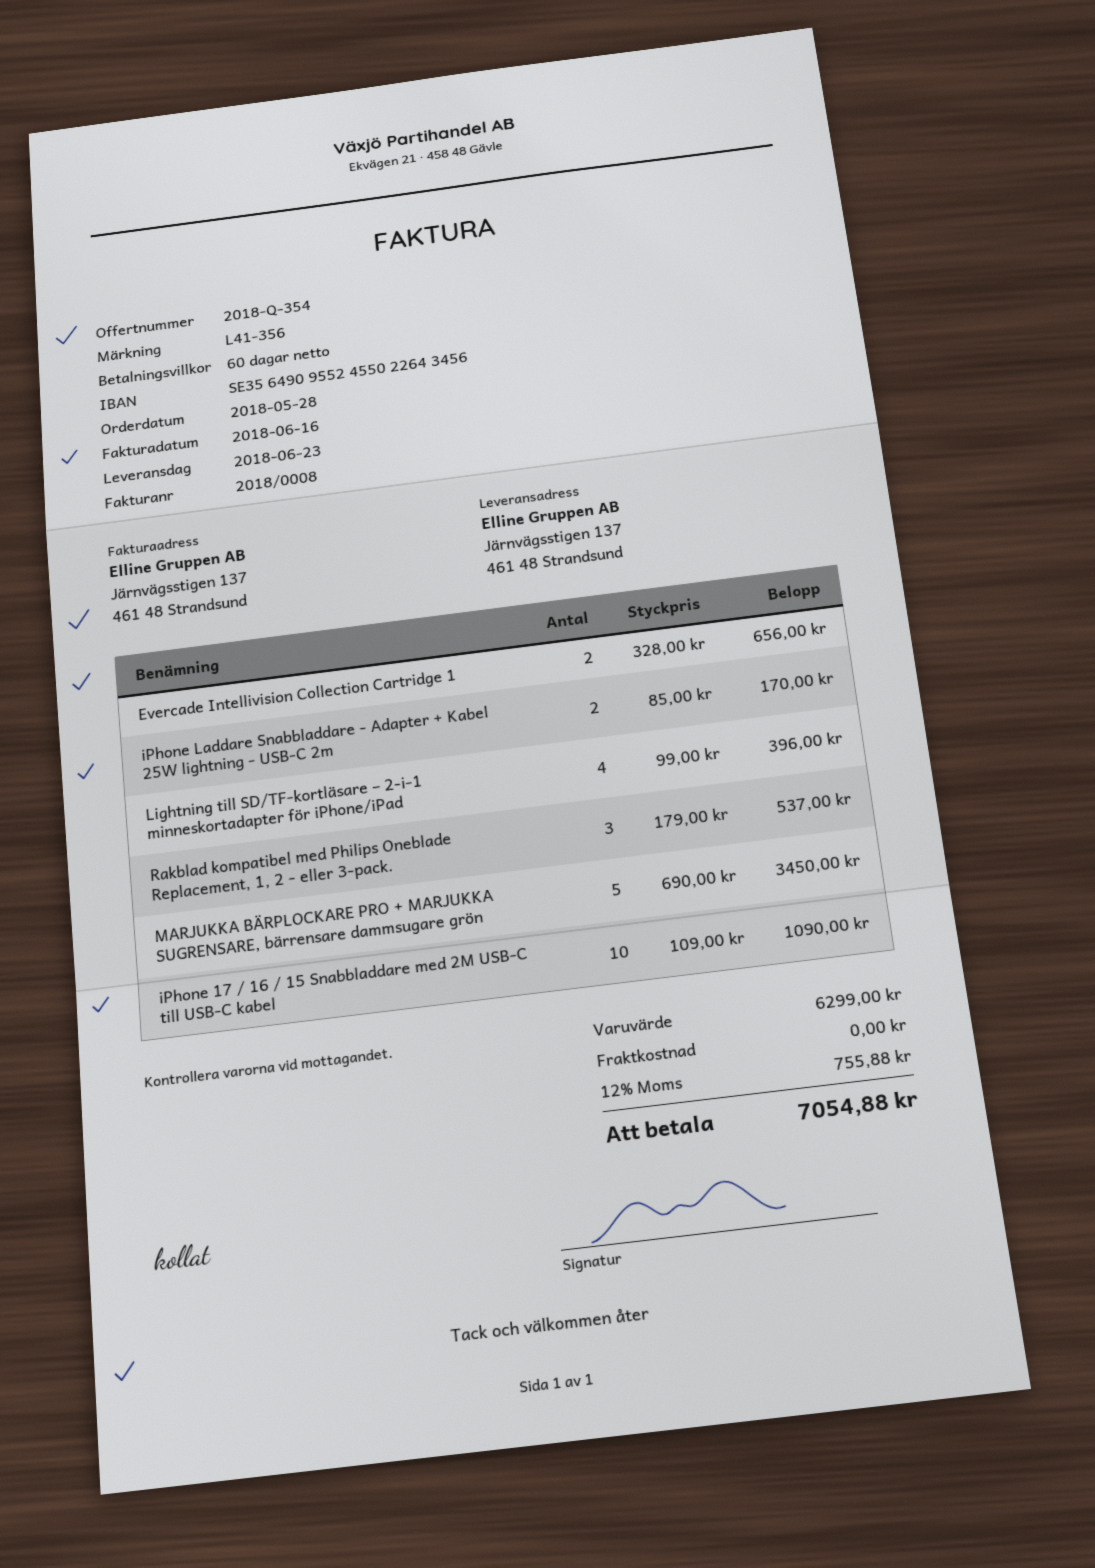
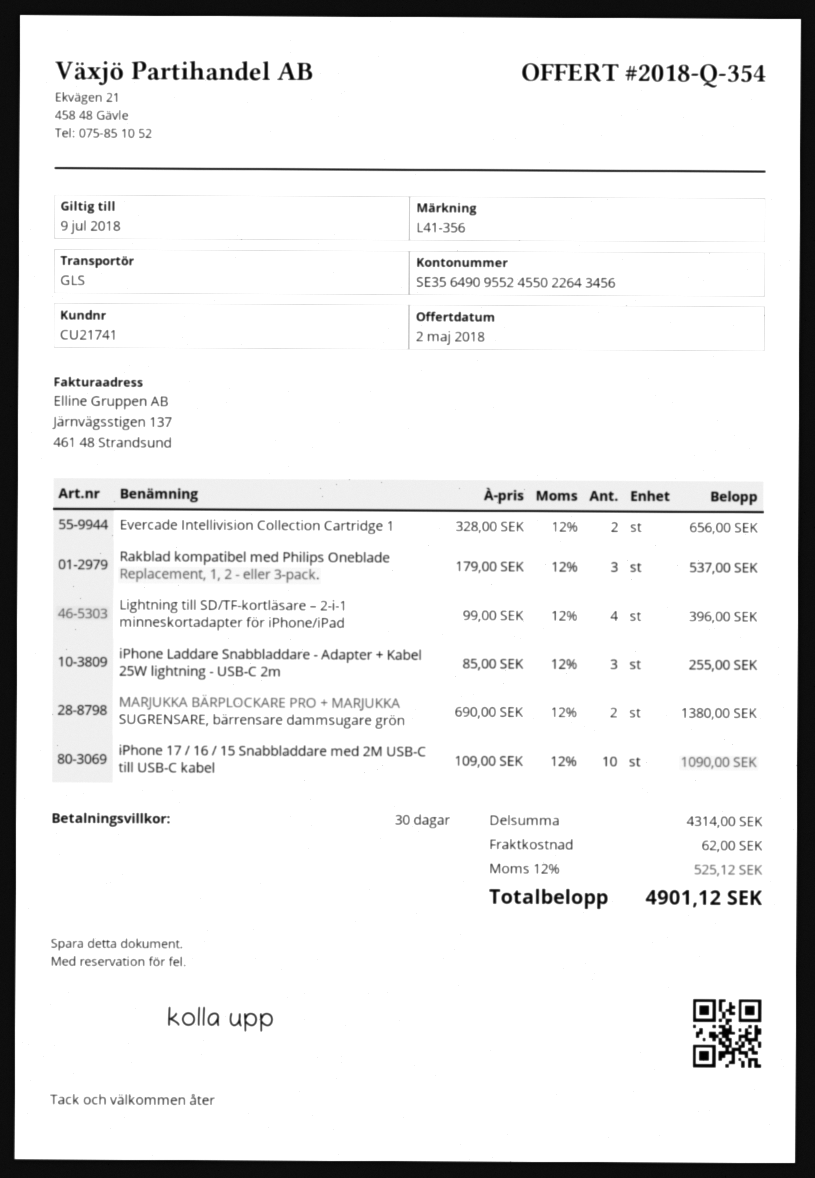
payment terms: 60 days -> 30 days
iPhone Laddare Snabbladdare - Adapter + Kabel 25W lightning - USB-C 2m: 2 x 85.00 = 170.00 -> 3 x 85.00 = 255.00
MARJUKKA BÄRPLOCKARE PRO + MARJUKKA SUGRENSARE, bärrensare dammsugare grön: 5 x 690.00 = 3450.00 -> 2 x 690.00 = 1380.00
subtotal: 6299.00 -> 4314.00
shipping: 0.00 -> 62.00
tax: 12% = 755.88 -> 12% = 525.12
total: 7054.88 -> 4901.12

